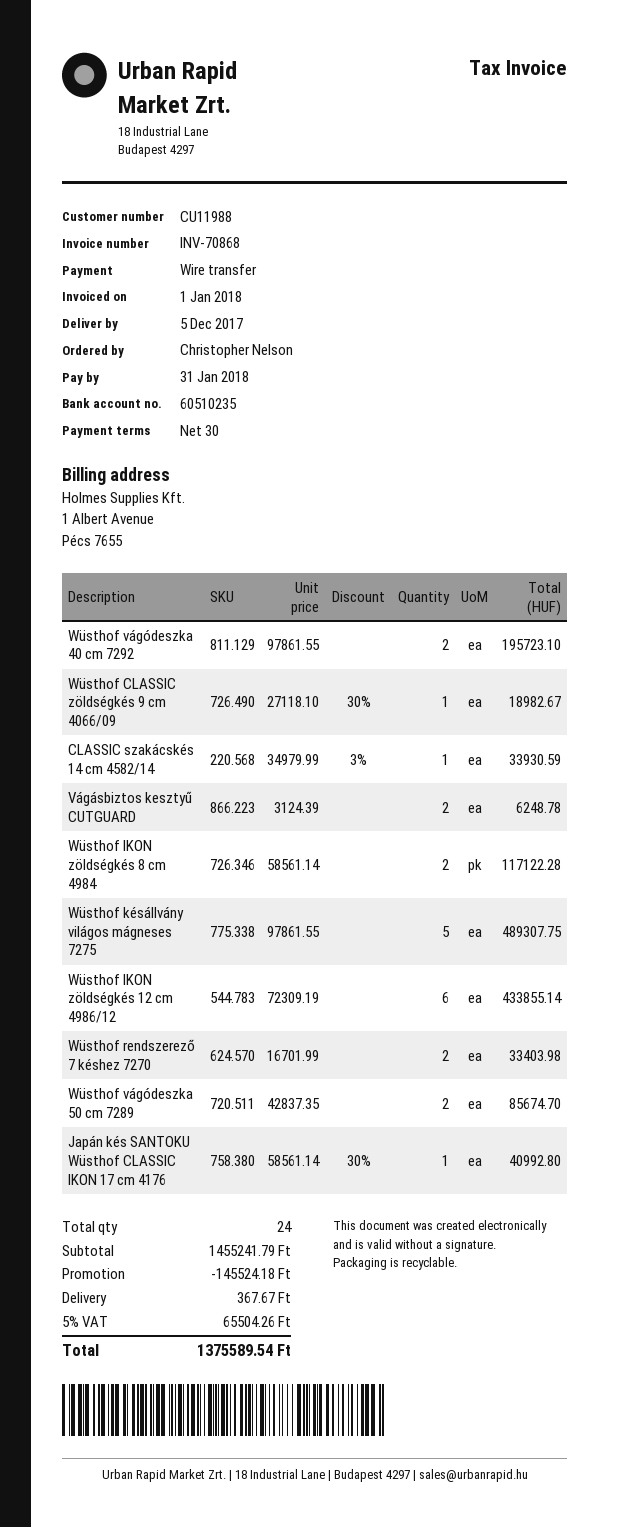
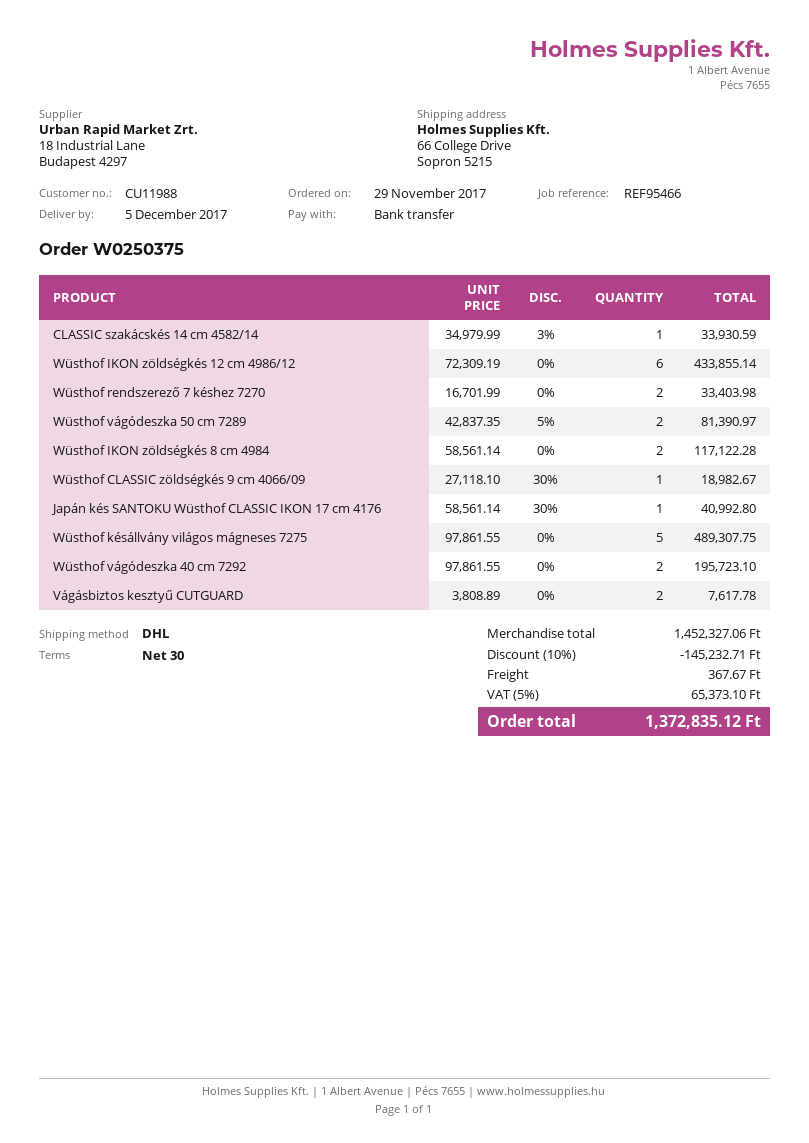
Vágásbiztos kesztyű CUTGUARD: 2 x 3124.39 = 6248.78 -> 2 x 3808.89 = 7617.78
Wüsthof vágódeszka 50 cm 7289: 2 x 42837.35 = 85674.70 -> 2 x 42837.35 - 5% = 81390.97
subtotal: 1455241.79 -> 1452327.06
discount: 145524.18 -> 145232.71
tax: 5% = 65504.26 -> 5% = 65373.10
total: 1375589.54 -> 1372835.12

